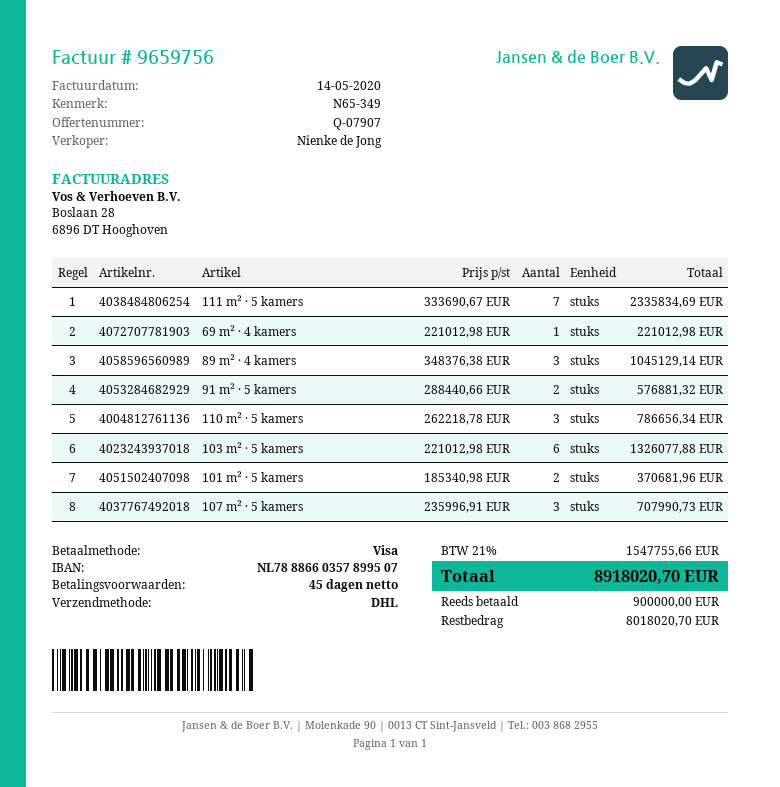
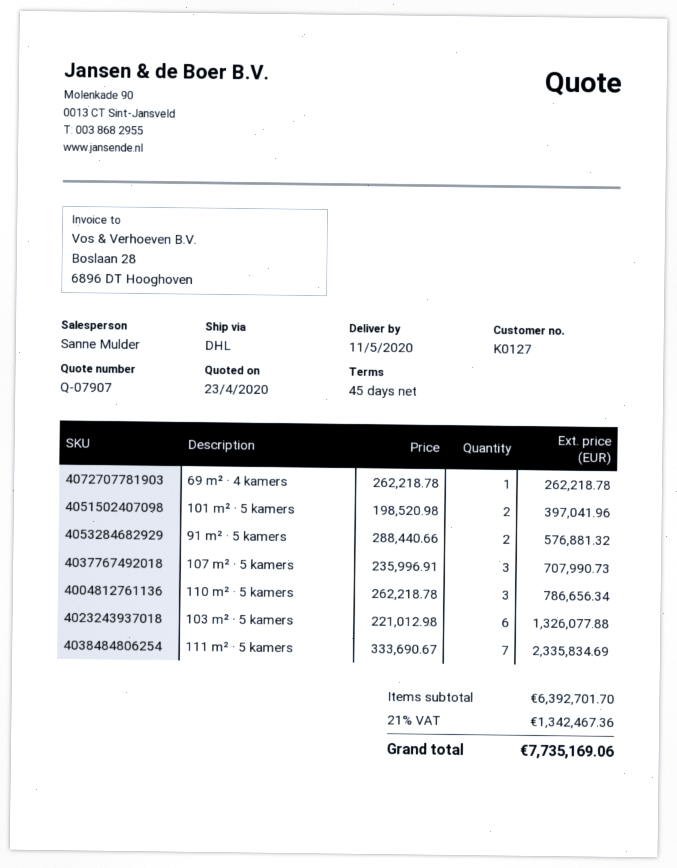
sales rep: Nienke de Jong -> Sanne Mulder
69 m² · 4 kamers: 1 x 221012.98 = 221012.98 -> 1 x 262218.78 = 262218.78
89 m² · 4 kamers: 3 x 348376.38 = 1045129.14 -> none
101 m² · 5 kamers: 2 x 185340.98 = 370681.96 -> 2 x 198520.98 = 397041.96
tax: 21% = 1547755.66 -> 21% = 1342467.36
total: 8918020.70 -> 7735169.06

